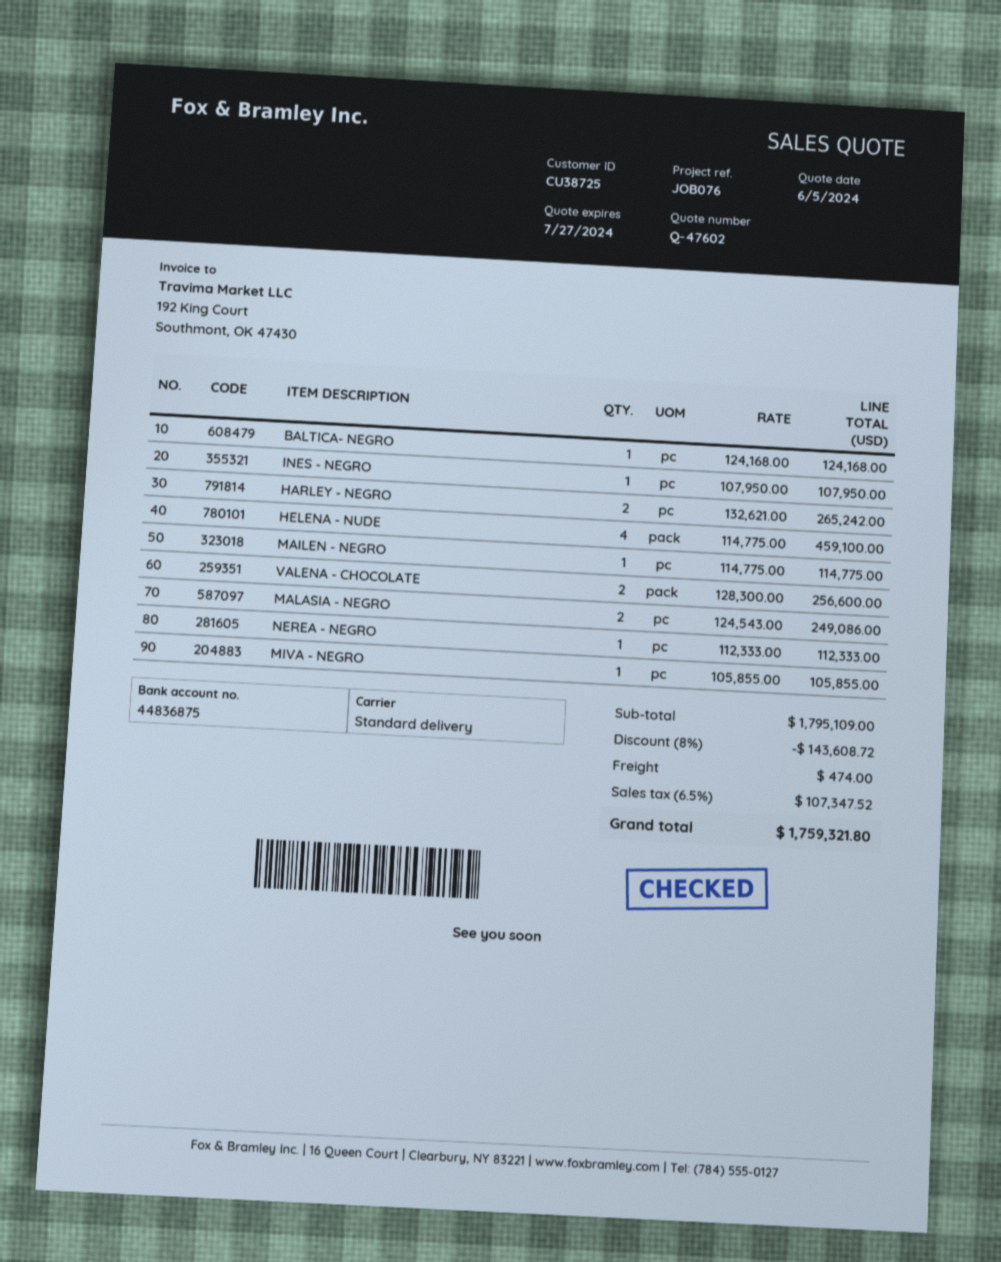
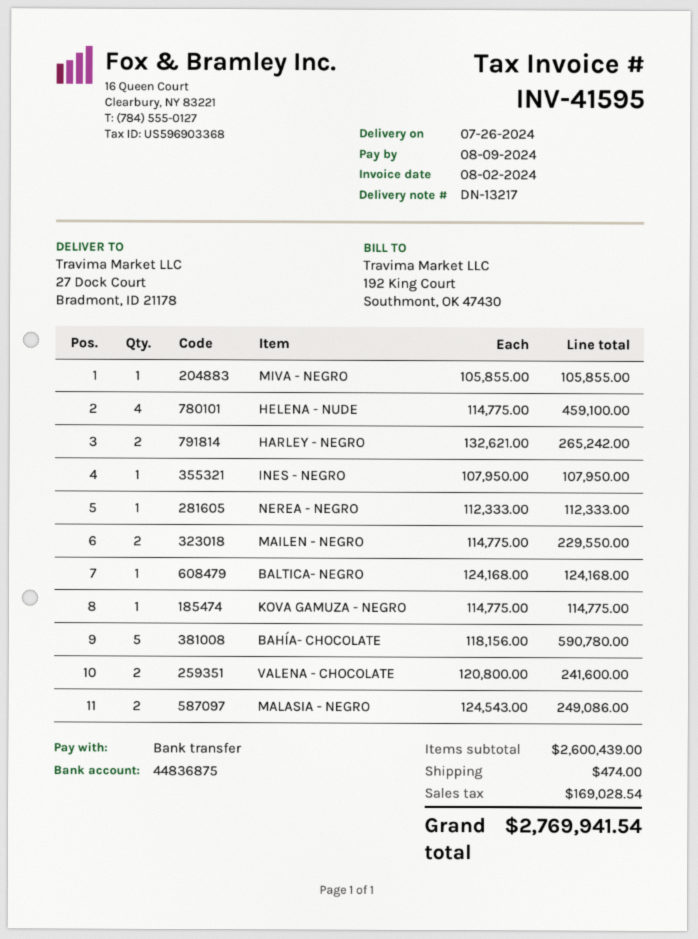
MAILEN - NEGRO: 1 x 114775.00 = 114775.00 -> 2 x 114775.00 = 229550.00
VALENA - CHOCOLATE: 2 x 128300.00 = 256600.00 -> 2 x 120800.00 = 241600.00
KOVA GAMUZA - NEGRO: none -> 1 x 114775.00 = 114775.00
BAHÍA- CHOCOLATE: none -> 5 x 118156.00 = 590780.00
subtotal: 1795109.00 -> 2600439.00
discount: 8% = 143608.72 -> none
tax: 107347.52 -> 169028.54
total: 1759321.80 -> 2769941.54

